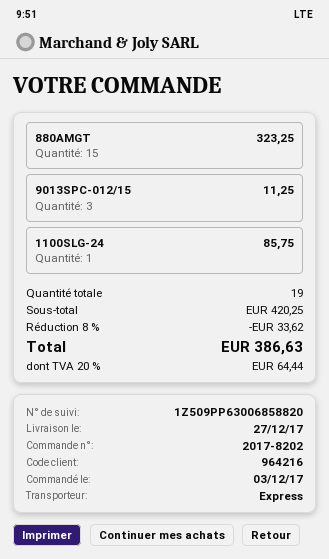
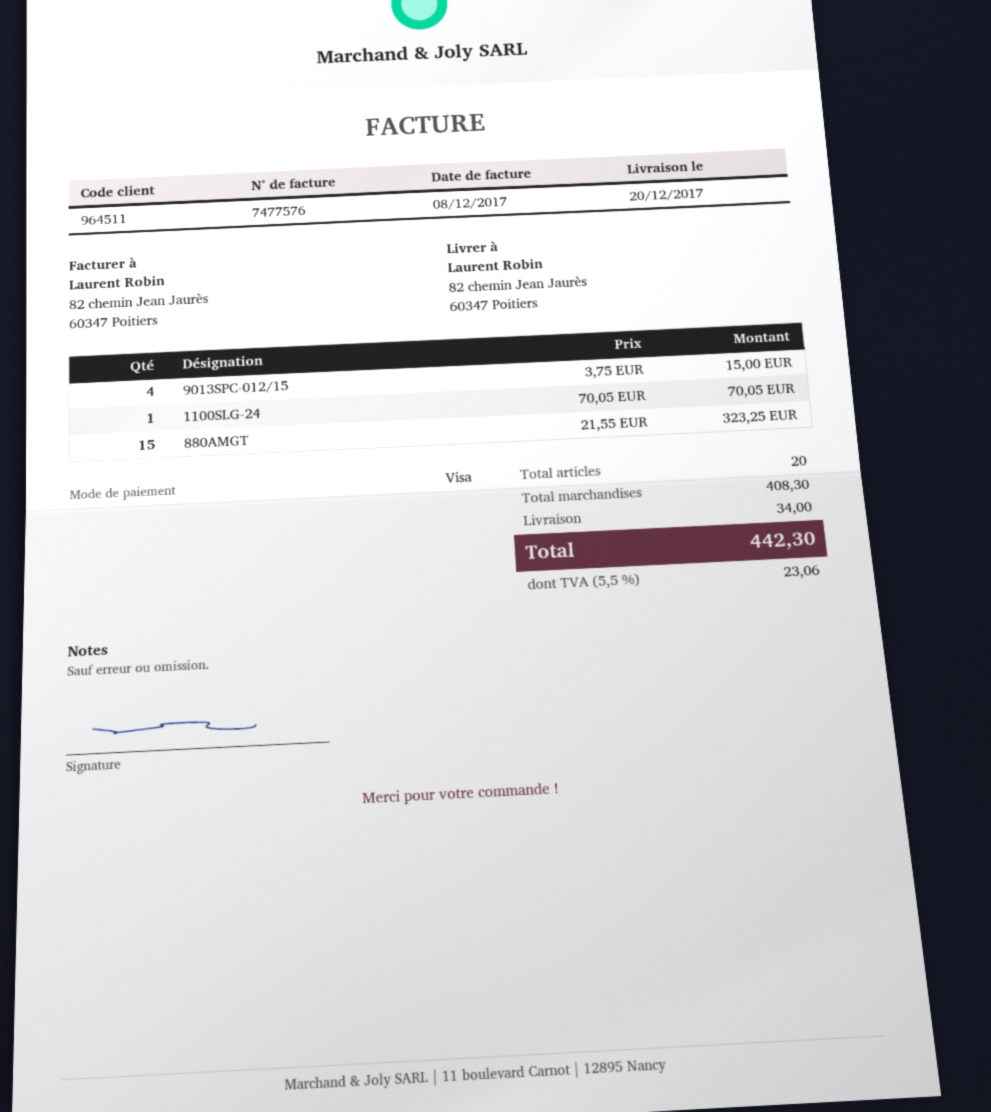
delivery date: 2017-12-27 -> 2017-12-20
customer number: 964216 -> 964511
9013SPC-012/15: 3 for 11.25 -> 4 for 15.00
1100SLG-24: 1 for 85.75 -> 1 for 70.05
total quantity: 19 -> 20
subtotal: 420.25 -> 408.30
discount: 8% = 33.62 -> none
shipping: none -> 34.00
tax: 20% = 64.44 -> 5.5% = 23.06
total: 386.63 -> 442.30

